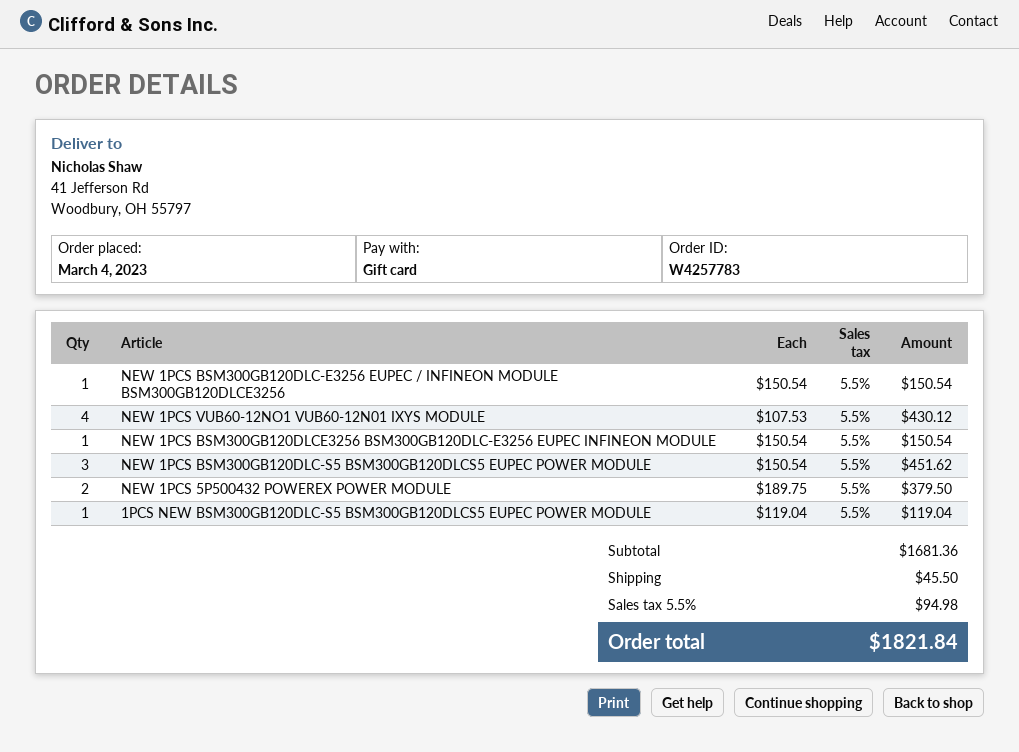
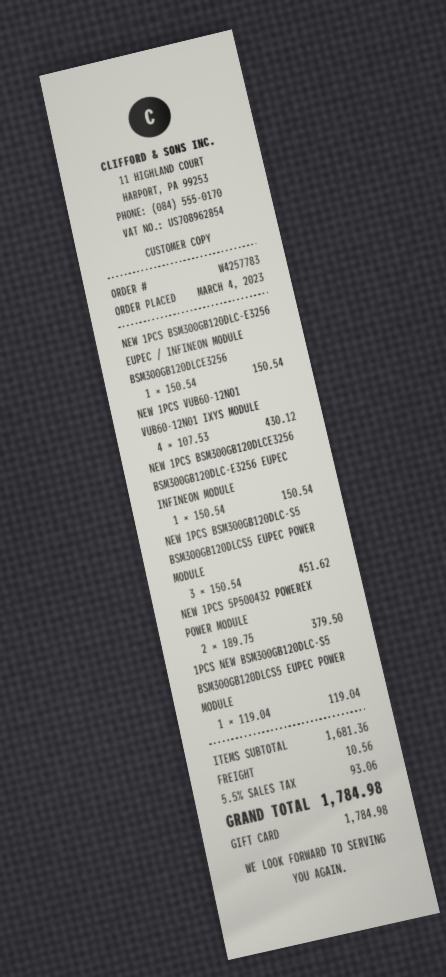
shipping: 45.50 -> 10.56
tax: 5.5% = 94.98 -> 5.5% = 93.06
total: 1821.84 -> 1784.98

